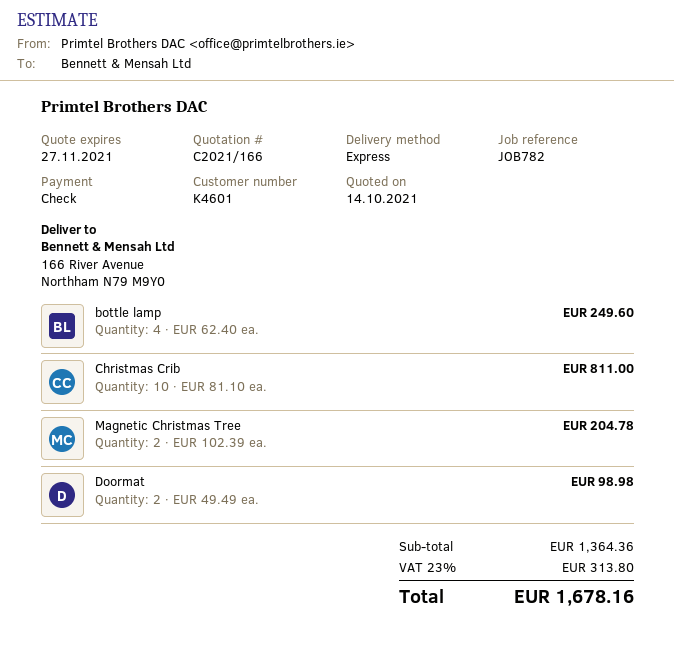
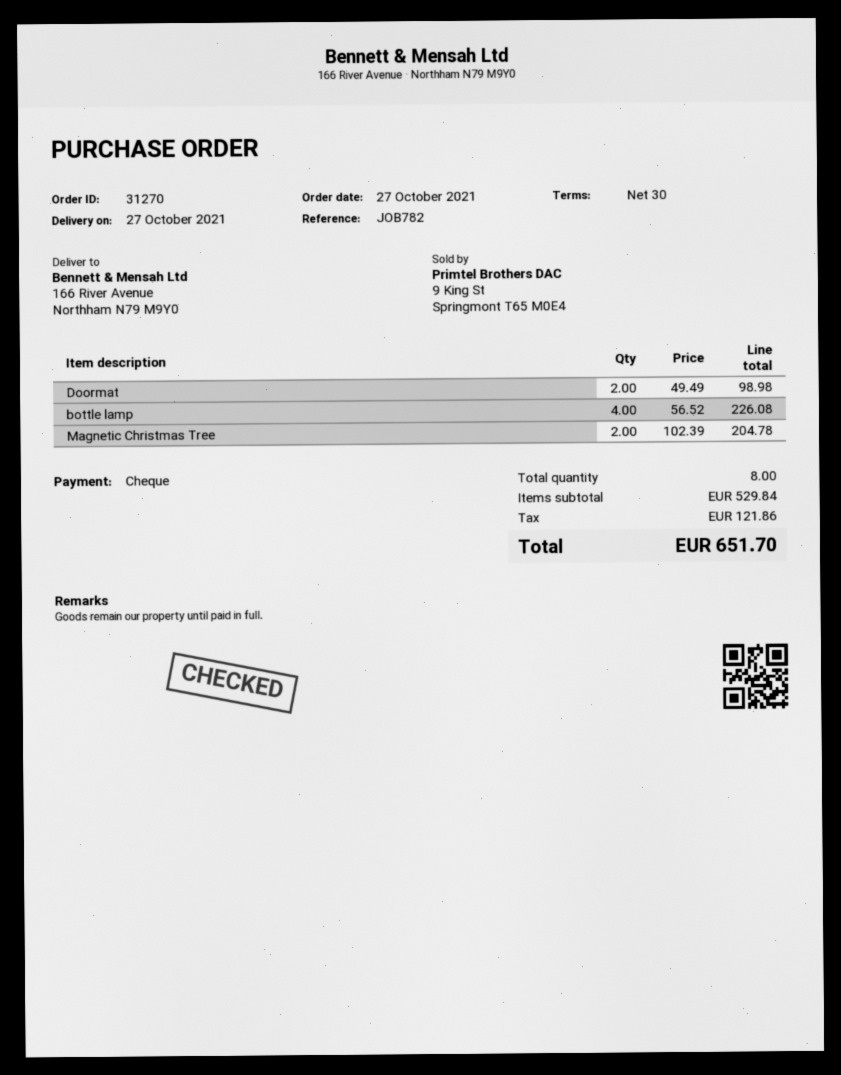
bottle lamp: 4 x 62.40 = 249.60 -> 4 x 56.52 = 226.08
Christmas Crib: 10 x 81.10 = 811.00 -> none
subtotal: 1364.36 -> 529.84
tax: 313.80 -> 121.86
total: 1678.16 -> 651.70

